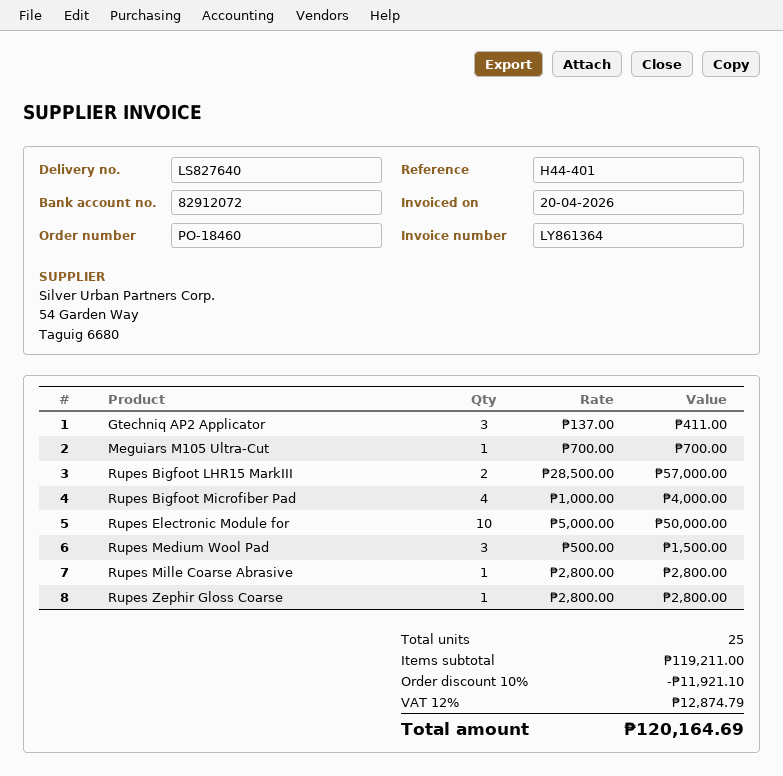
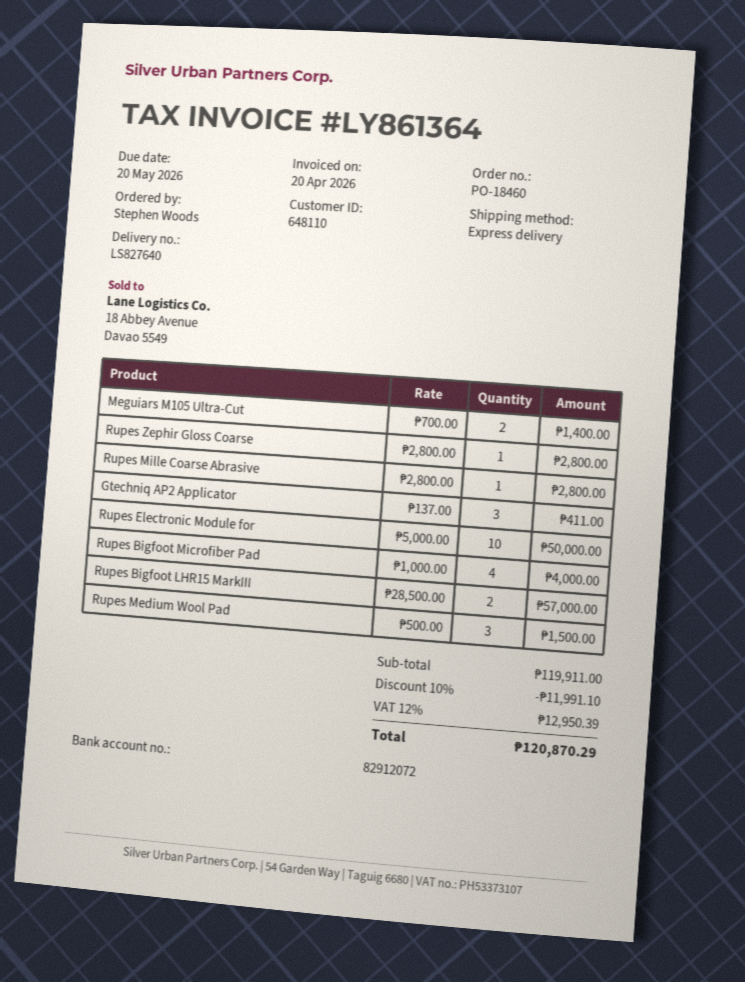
Meguiars M105 Ultra-Cut: 1 x 700.00 = 700.00 -> 2 x 700.00 = 1400.00
subtotal: 119211.00 -> 119911.00
discount: 10% = 11921.10 -> 10% = 11991.10
tax: 12% = 12874.79 -> 12% = 12950.39
total: 120164.69 -> 120870.29

